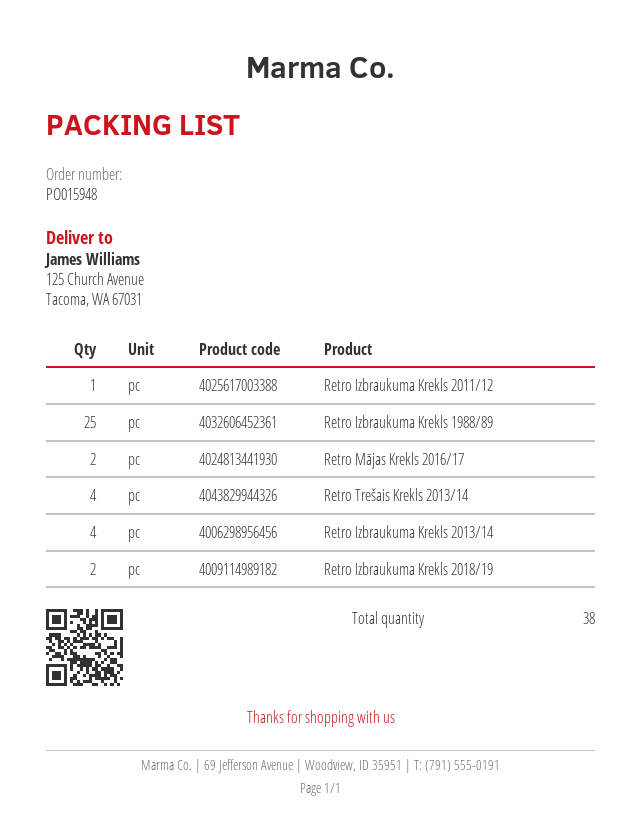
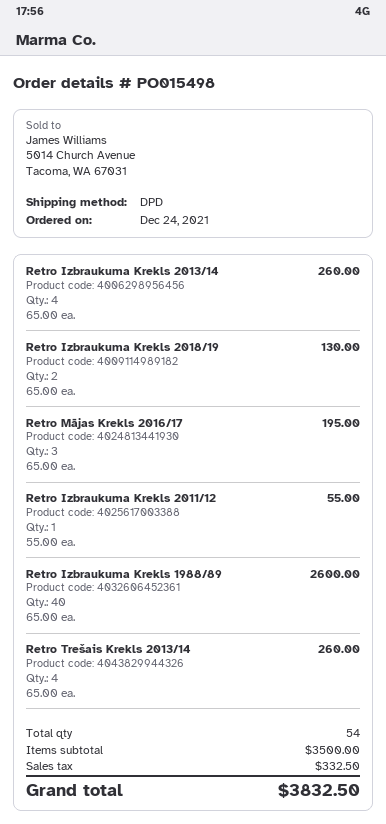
order number: PO015948 -> PO015498
Retro Izbraukuma Krekls 1988/89: 25 -> 40
Retro Mājas Krekls 2016/17: 2 -> 3
total quantity: 38 -> 54

